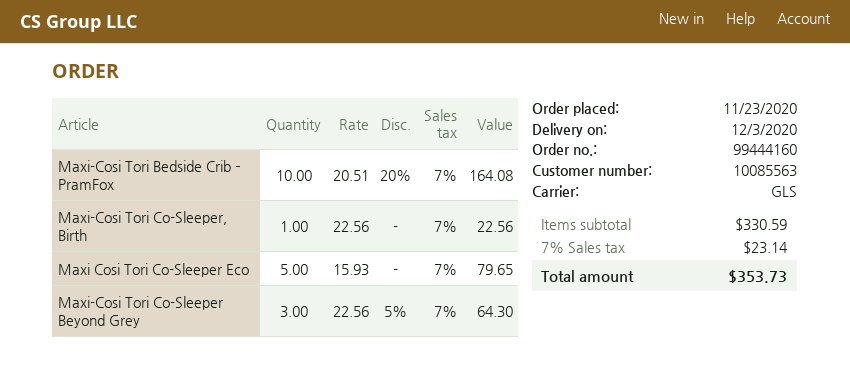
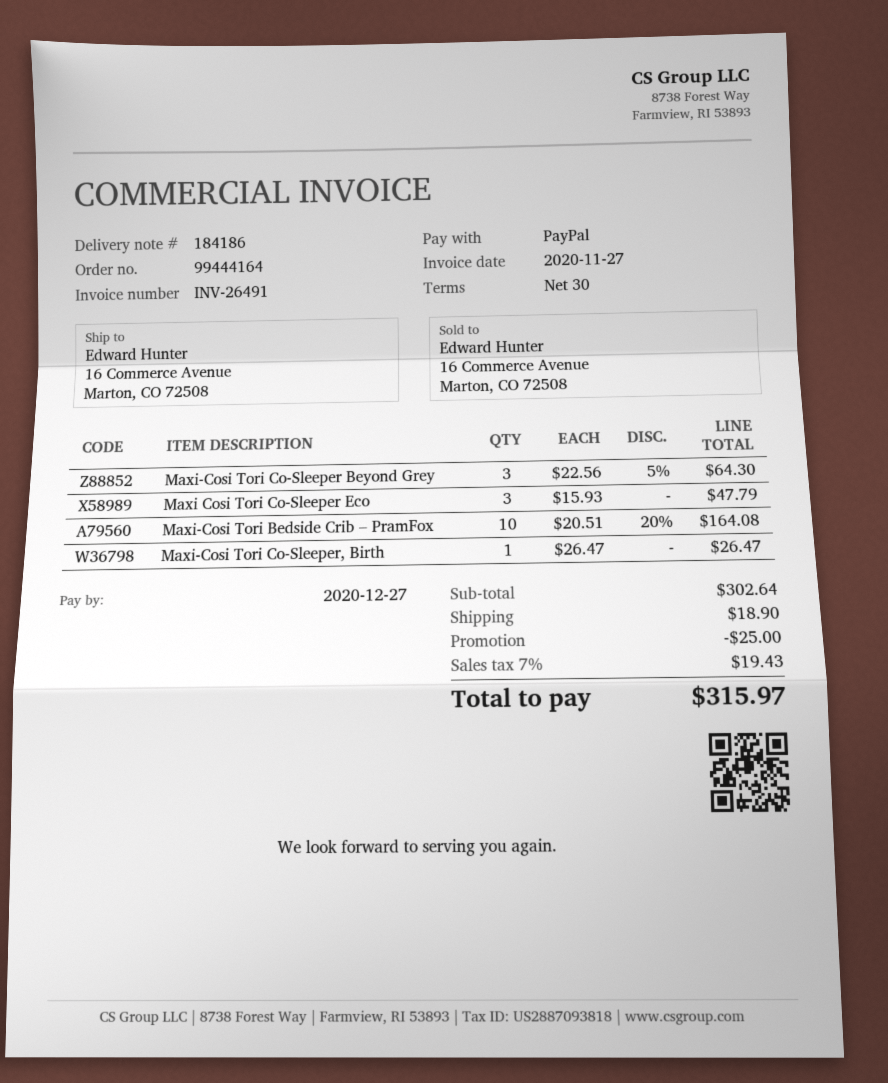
order number: 99444160 -> 99444164
Maxi-Cosi Tori Co-Sleeper, Birth: 1 x 22.56 = 22.56 -> 1 x 26.47 = 26.47
Maxi Cosi Tori Co-Sleeper Eco: 5 x 15.93 = 79.65 -> 3 x 15.93 = 47.79
subtotal: 330.59 -> 302.64
discount: none -> 25.00
shipping: none -> 18.90
tax: 7% = 23.14 -> 7% = 19.43
total: 353.73 -> 315.97

